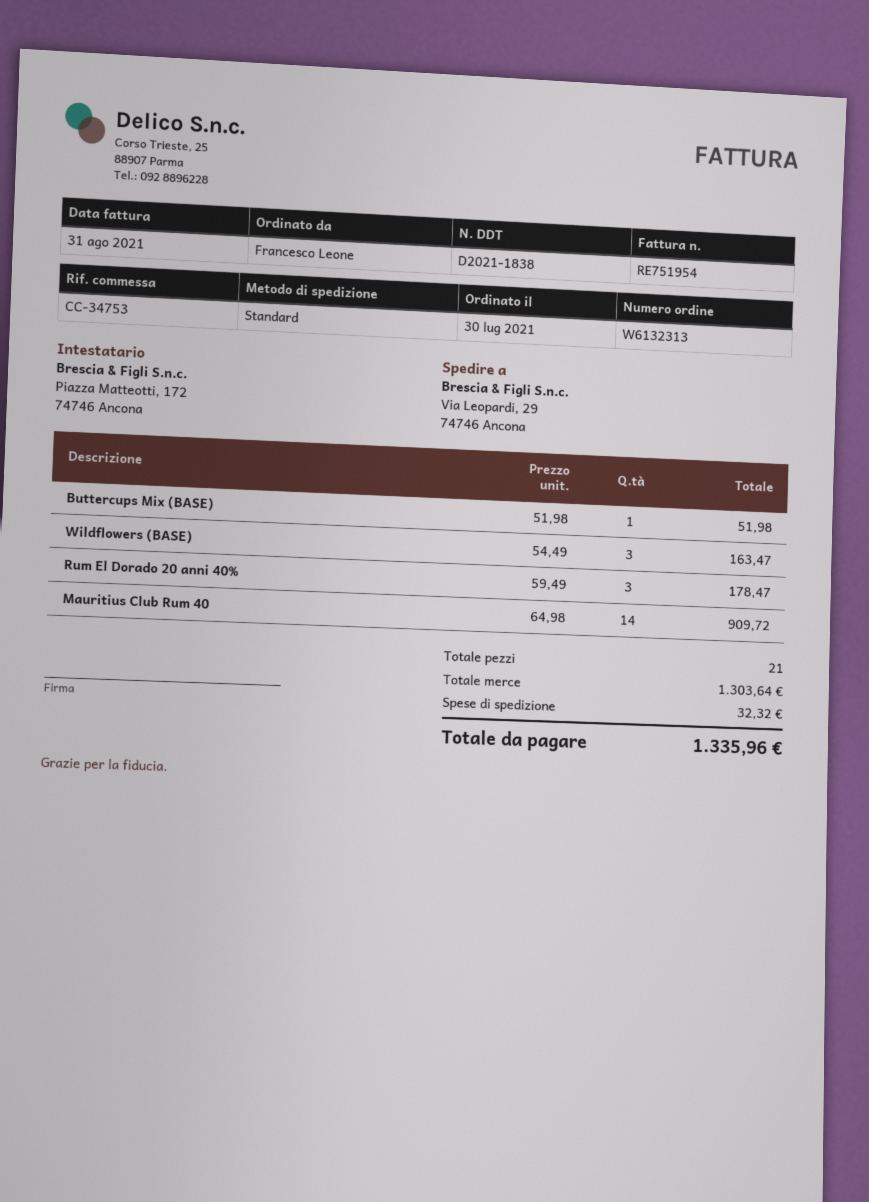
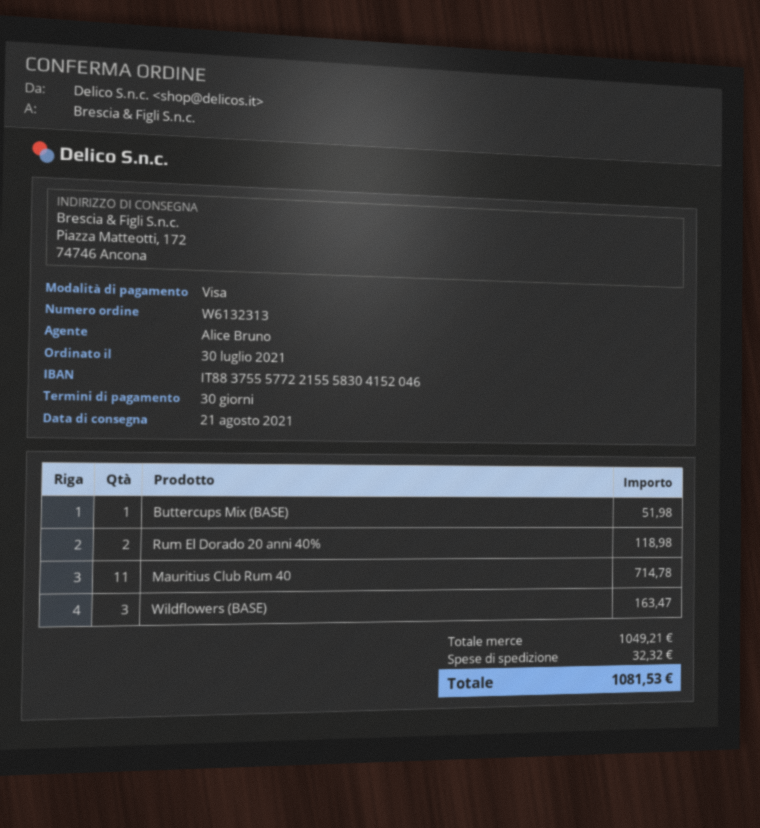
ship to: Via Leopardi, 29, 74746 Ancona -> Piazza Matteotti, 172, 74746 Ancona
Rum El Dorado 20 anni 40%: 3 for 178.47 -> 2 for 118.98
Mauritius Club Rum 40: 14 for 909.72 -> 11 for 714.78
subtotal: 1303.64 -> 1049.21
total: 1335.96 -> 1081.53

